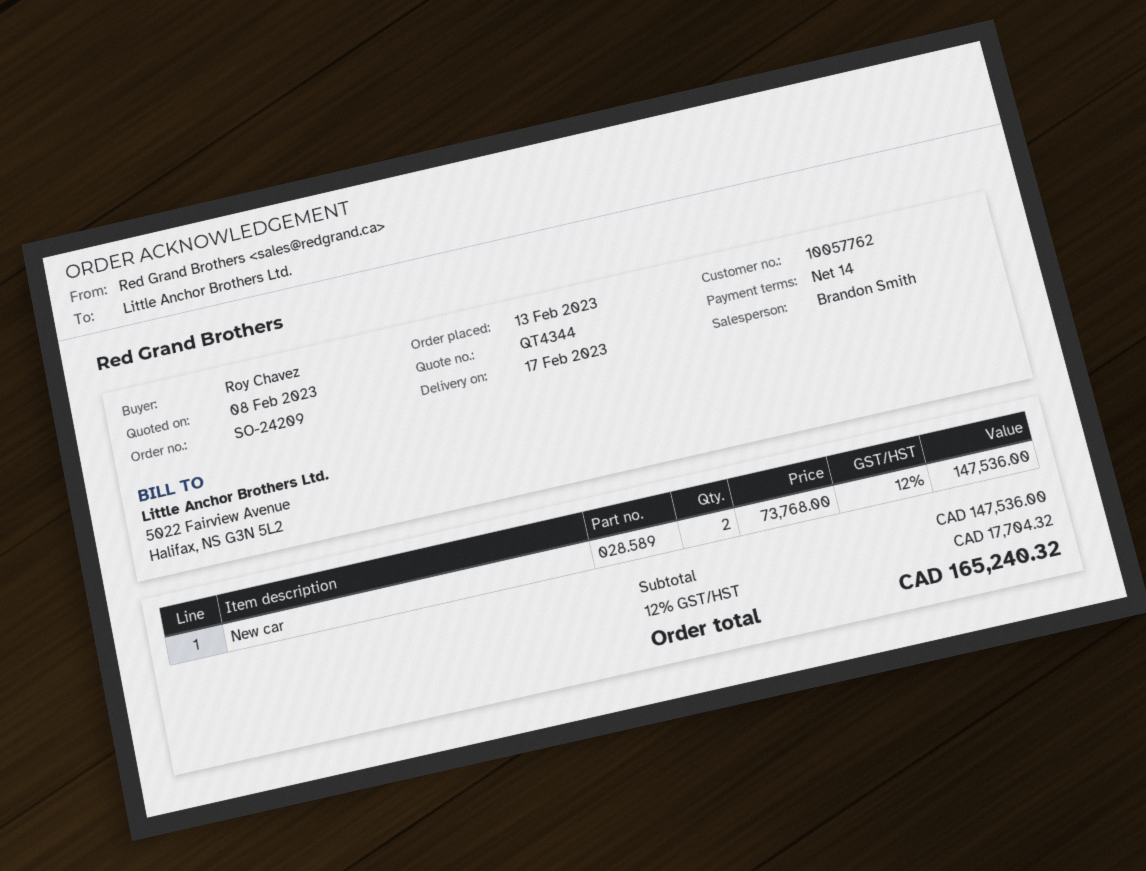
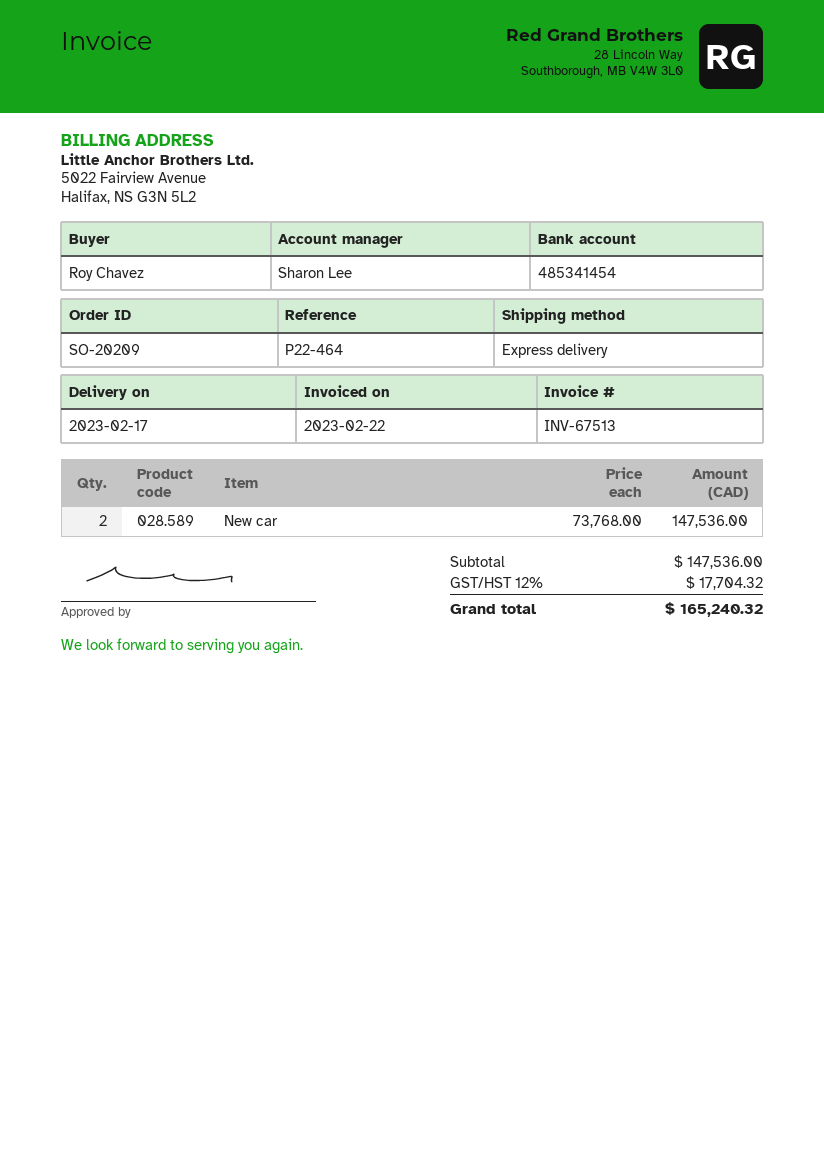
order number: SO-24209 -> SO-20209
sales rep: Brandon Smith -> Sharon Lee

